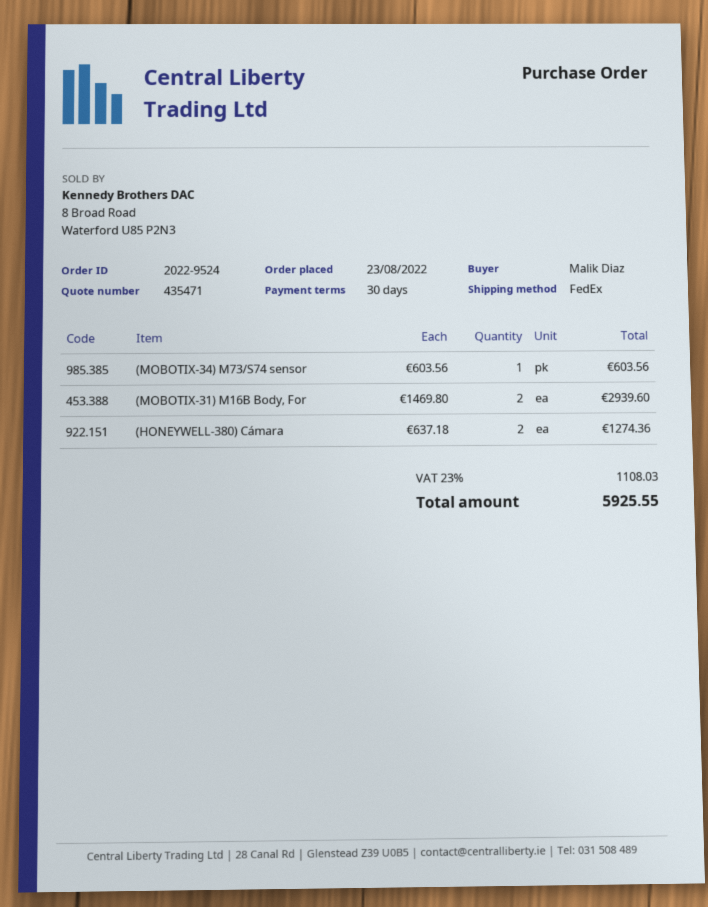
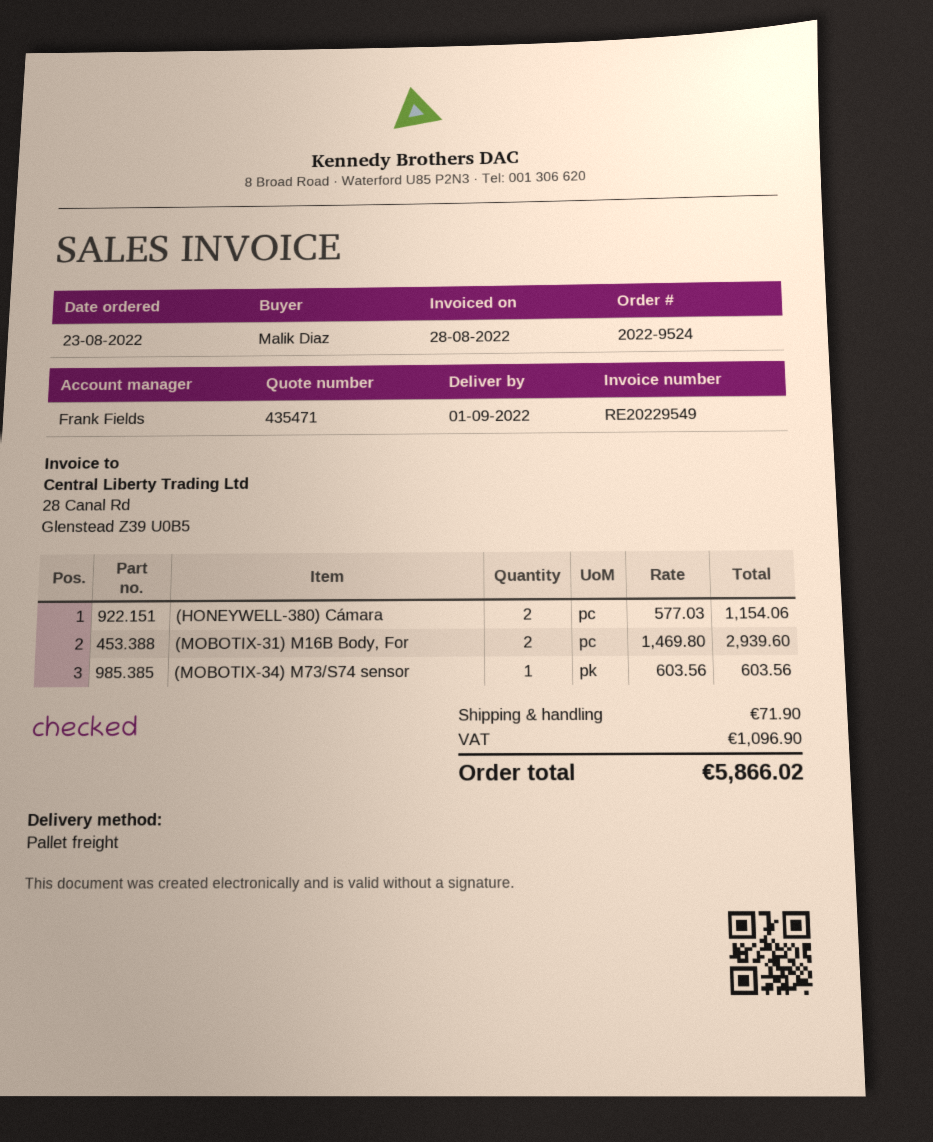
shipping method: FedEx -> pallet freight
(HONEYWELL-380) Cámara: 2 x 637.18 = 1274.36 -> 2 x 577.03 = 1154.06
shipping: none -> 71.90
tax: 1108.03 -> 1096.90
total: 5925.55 -> 5866.02

